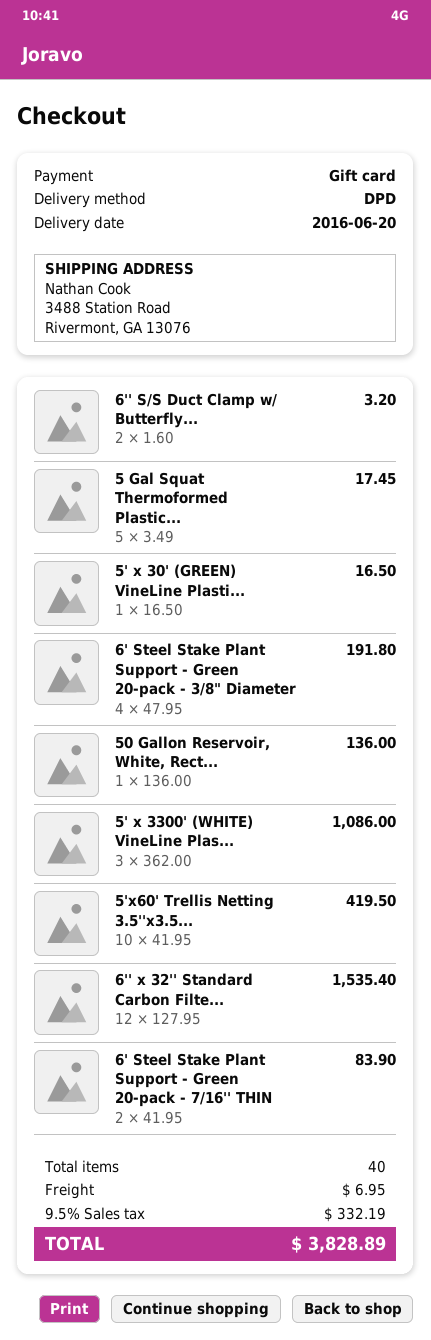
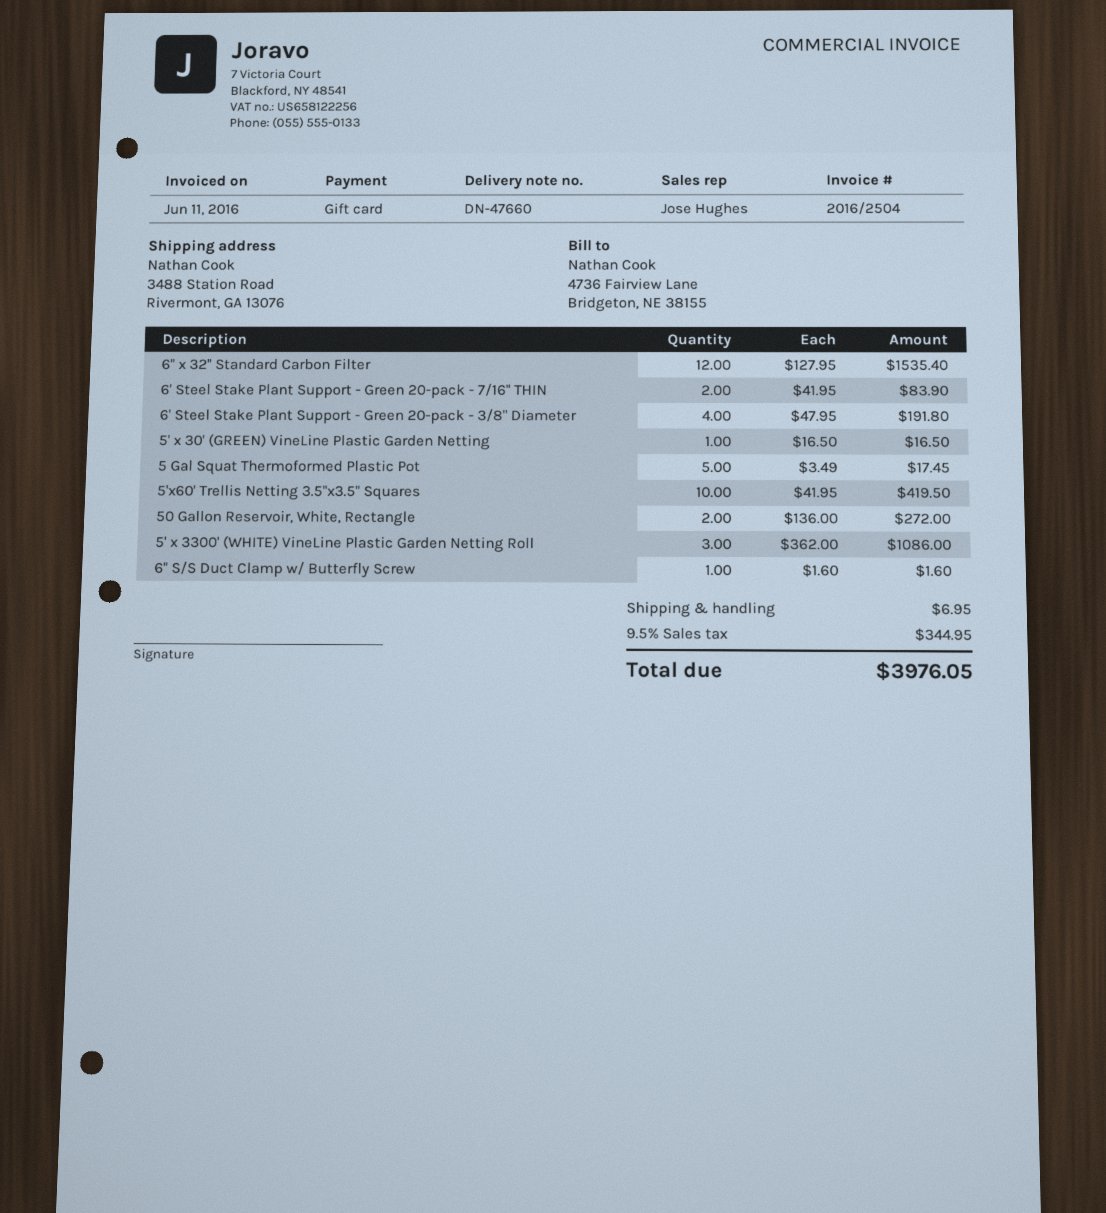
6'' S/S Duct Clamp w/ Butterfly...: 2 x 1.60 = 3.20 -> 1 x 1.60 = 1.60
50 Gallon Reservoir, White, Rect...: 1 x 136.00 = 136.00 -> 2 x 136.00 = 272.00
tax: 9.5% = 332.19 -> 9.5% = 344.95
total: 3828.89 -> 3976.05

